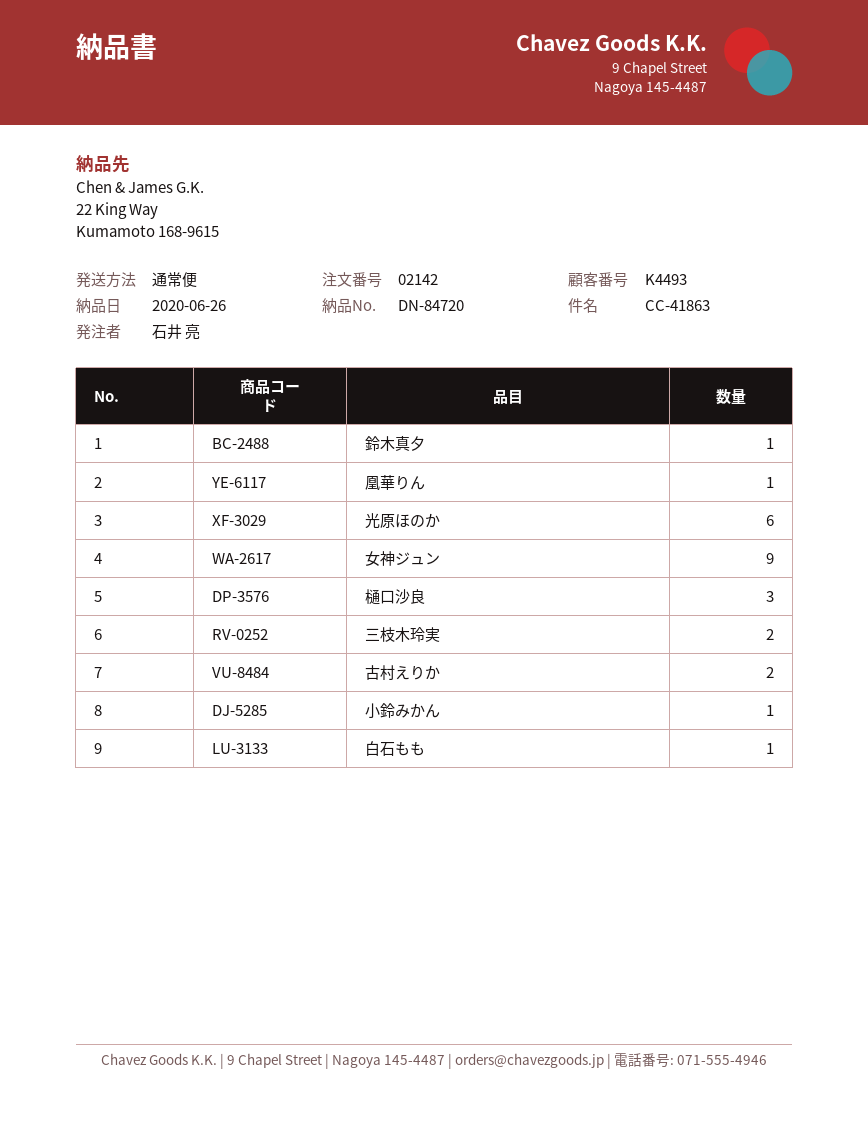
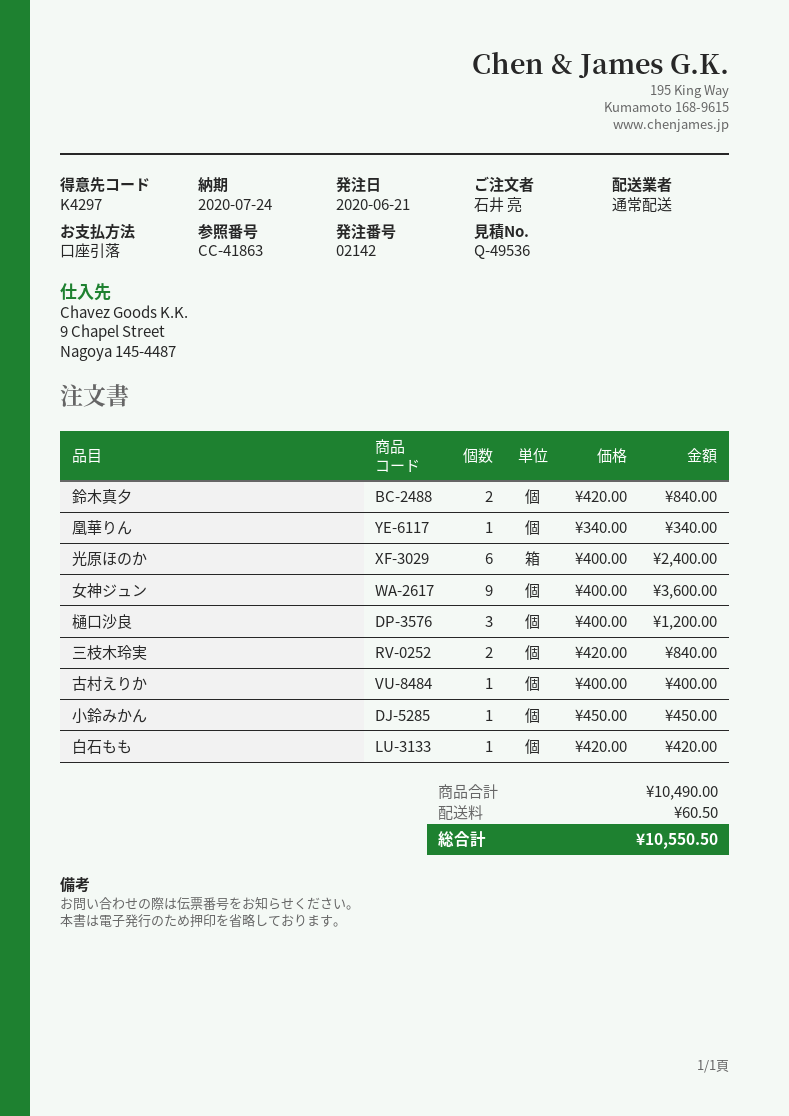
delivery date: 2020-06-26 -> 2020-07-24
customer number: K4493 -> K4297
鈴木真夕: 1 -> 2
古村えりか: 2 -> 1

